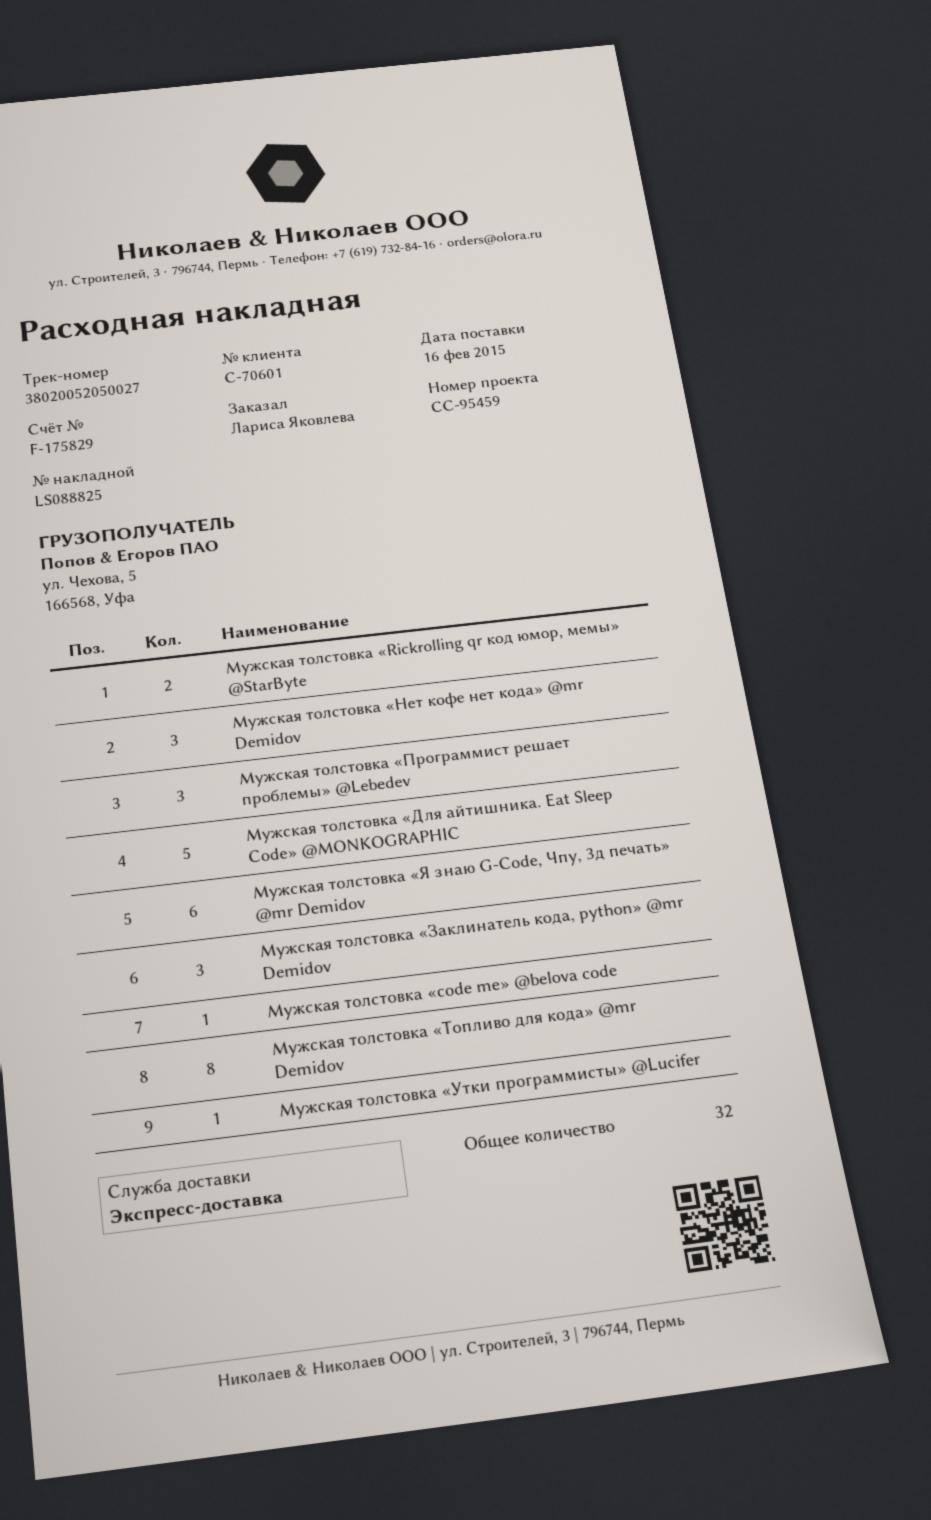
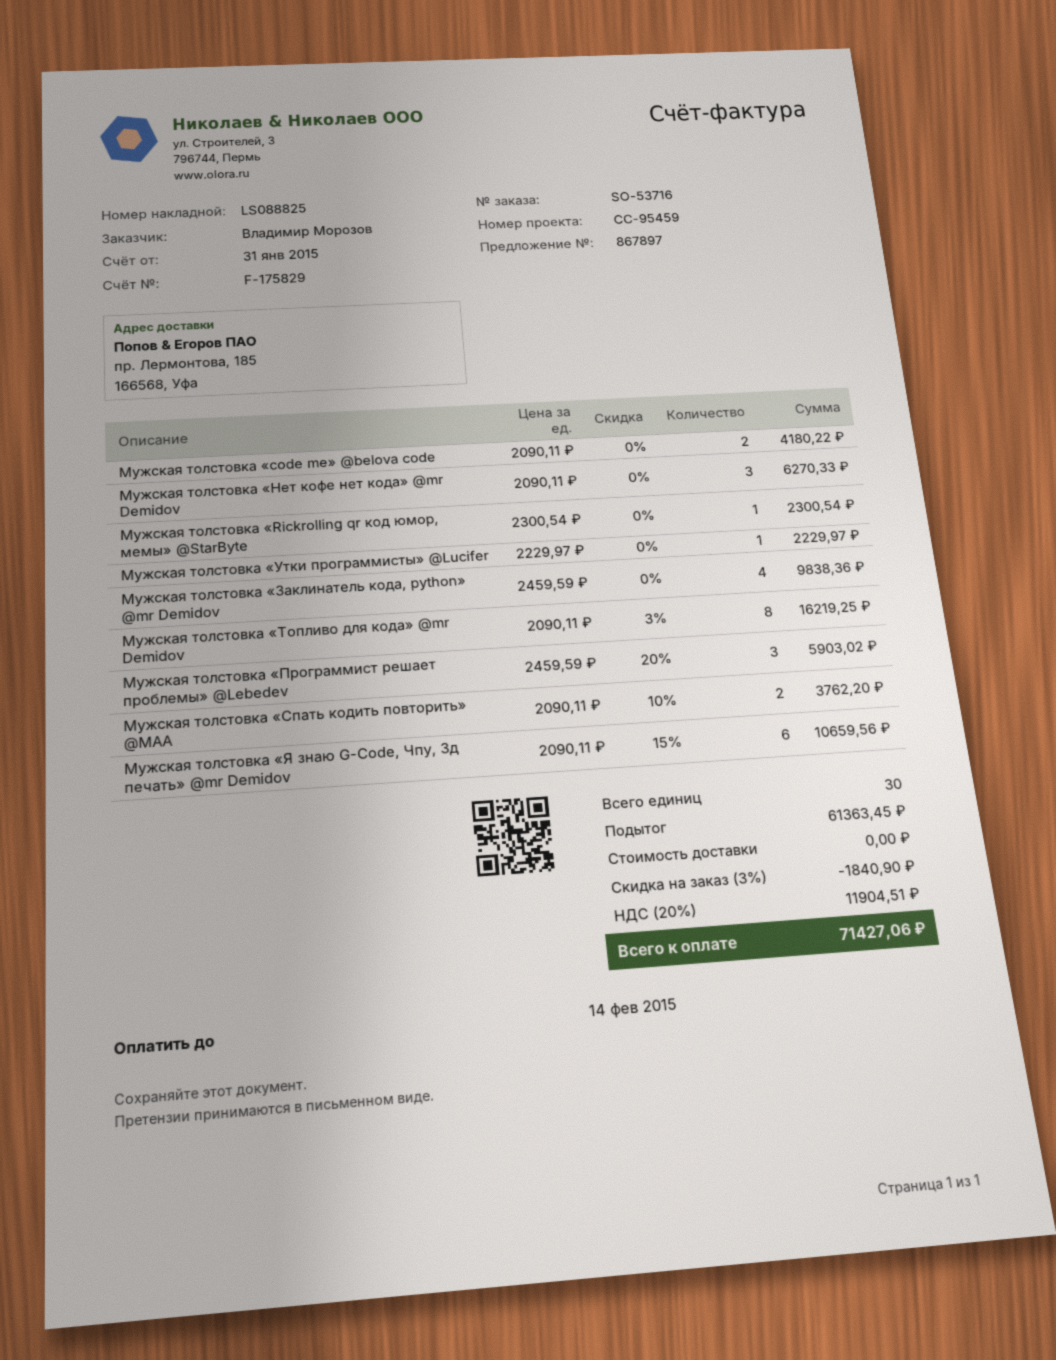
ordered by: Лариса Яковлева -> Владимир Морозов
ship to: ул. Чехова, 5, 166568, Уфа -> пр. Лермонтова, 185, 166568, Уфа
Мужская толстовка «Rickrolling qr код юмор, мемы» @StarByte: 2 -> 1
Мужская толстовка «Для айтишника. Eat Sleep Code» @MONKOGRAPHIC: 5 -> none
Мужская толстовка «Заклинатель кода, python» @mr Demidov: 3 -> 4
Мужская толстовка «code me» @belova code: 1 -> 2
Мужская толстовка «Спать кодить повторить» @MAA: none -> 2
total quantity: 32 -> 30

